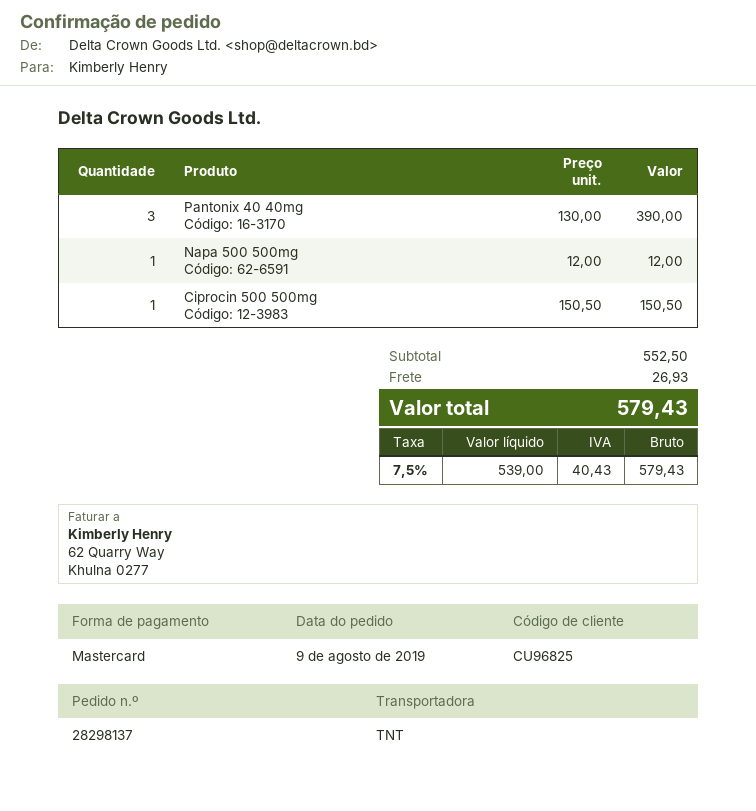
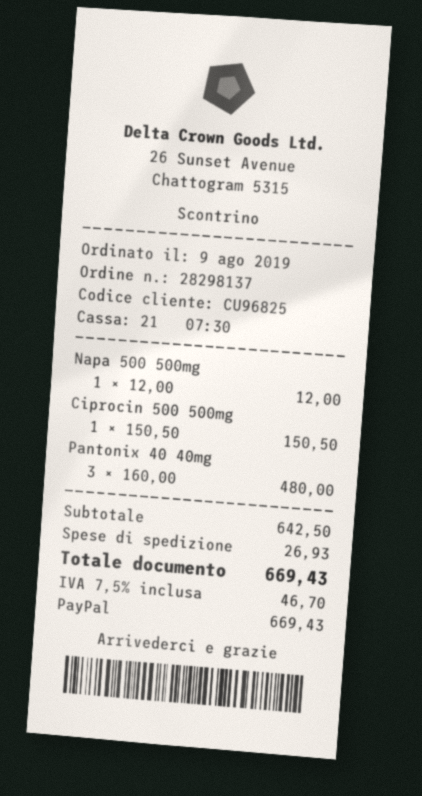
payment method: Mastercard -> PayPal
Pantonix 40 40mg: 3 x 130.00 = 390.00 -> 3 x 160.00 = 480.00
subtotal: 552.50 -> 642.50
tax: 7.5% = 40.43 -> 7.5% = 46.70
total: 579.43 -> 669.43

